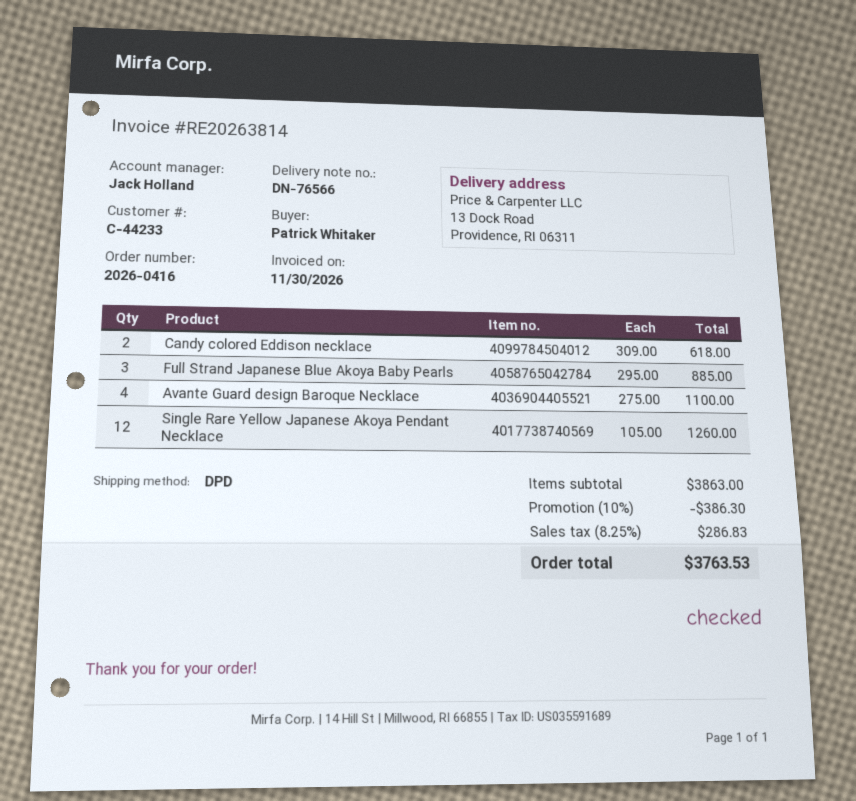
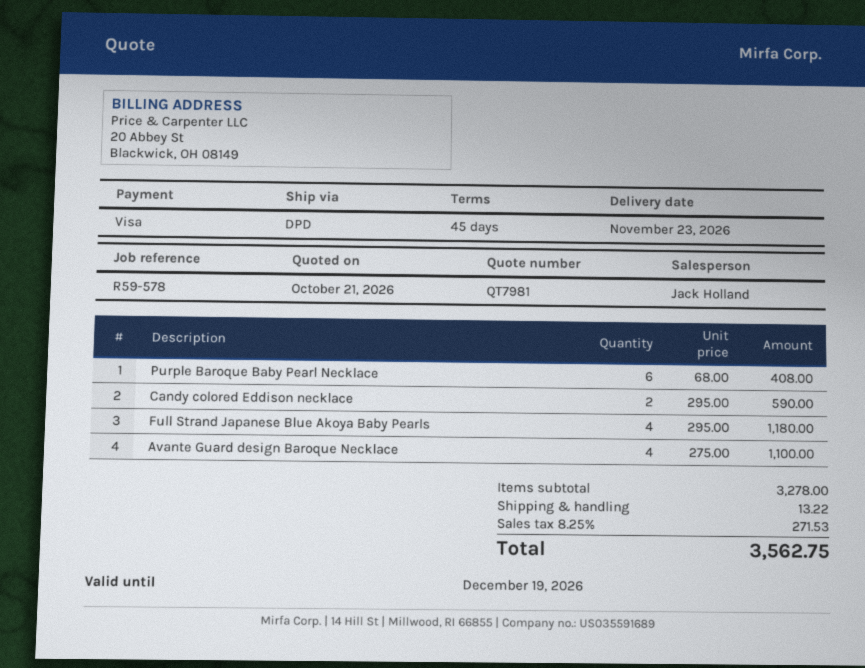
Candy colored Eddison necklace: 2 x 309.00 = 618.00 -> 2 x 295.00 = 590.00
Full Strand Japanese Blue Akoya Baby Pearls: 3 x 295.00 = 885.00 -> 4 x 295.00 = 1180.00
Single Rare Yellow Japanese Akoya Pendant Necklace: 12 x 105.00 = 1260.00 -> none
Purple Baroque Baby Pearl Necklace: none -> 6 x 68.00 = 408.00
subtotal: 3863.00 -> 3278.00
discount: 10% = 386.30 -> none
shipping: none -> 13.22
tax: 8.25% = 286.83 -> 8.25% = 271.53
total: 3763.53 -> 3562.75

